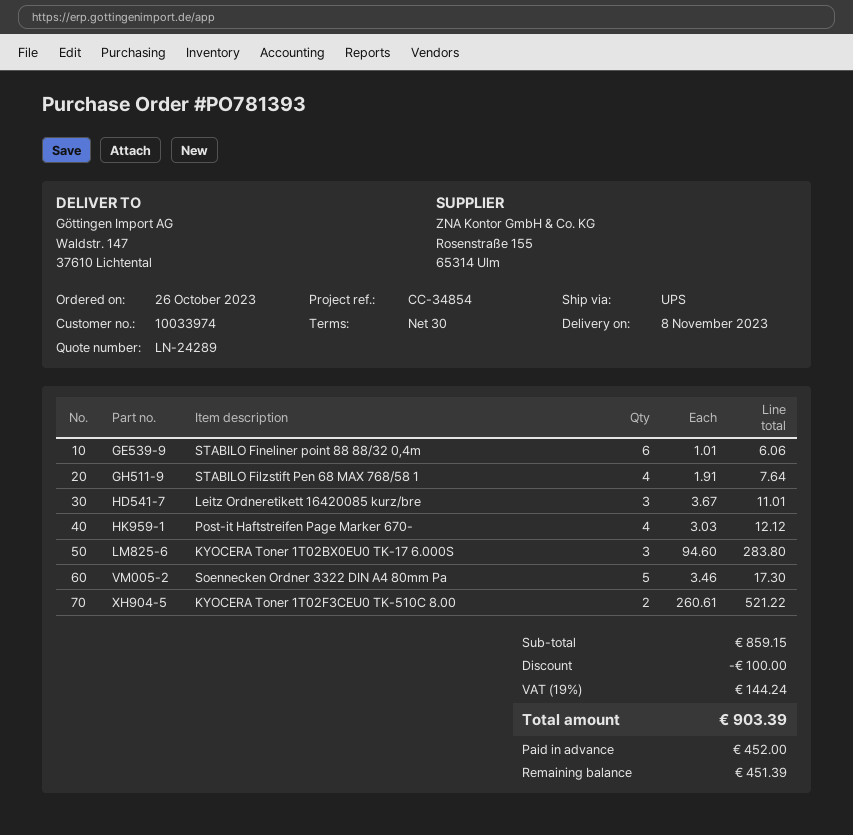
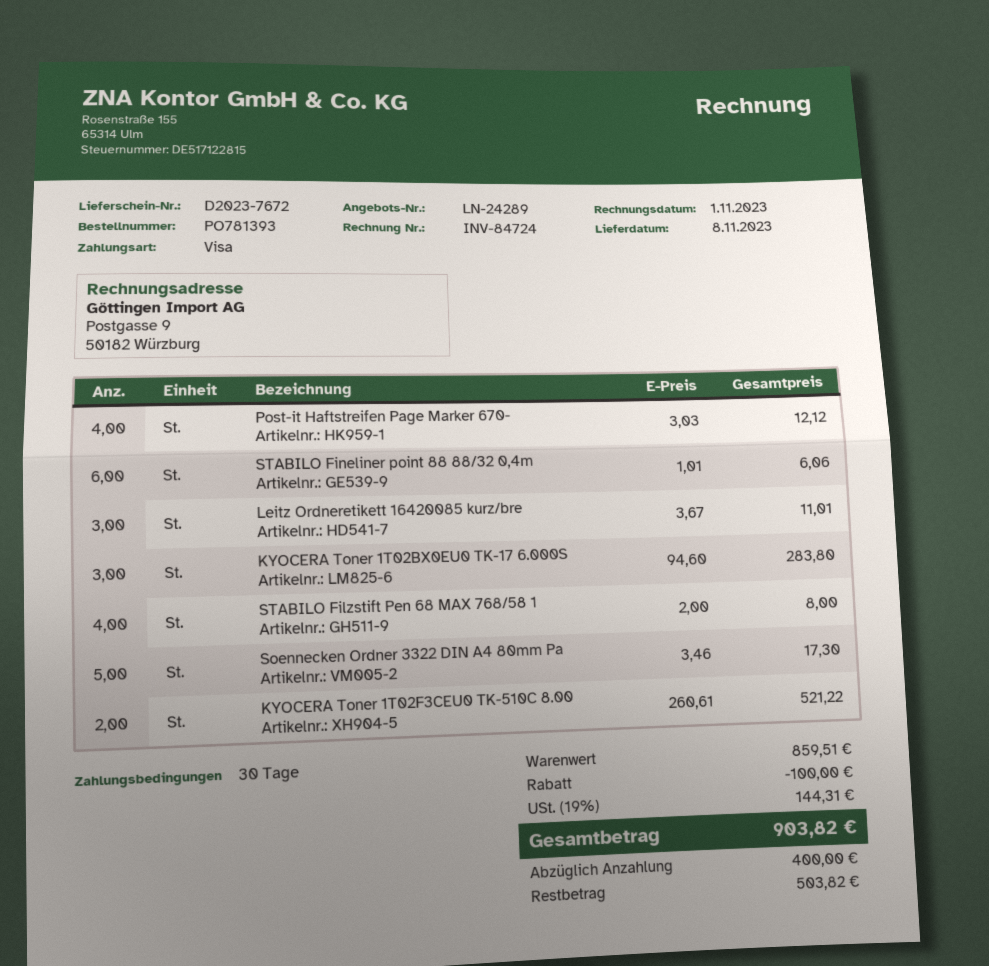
STABILO Filzstift Pen 68 MAX 768/58 1: 4 x 1.91 = 7.64 -> 4 x 2.00 = 8.00
subtotal: 859.15 -> 859.51
tax: 19% = 144.24 -> 19% = 144.31
total: 903.39 -> 903.82
deposit: 452.00 -> 400.00
balance: 451.39 -> 503.82

